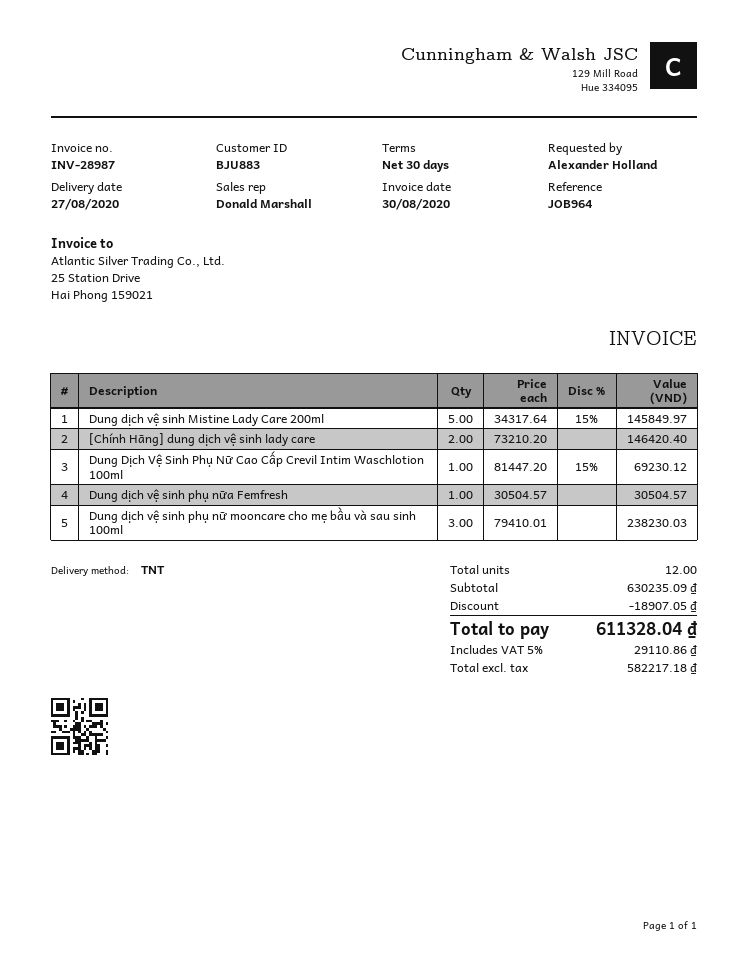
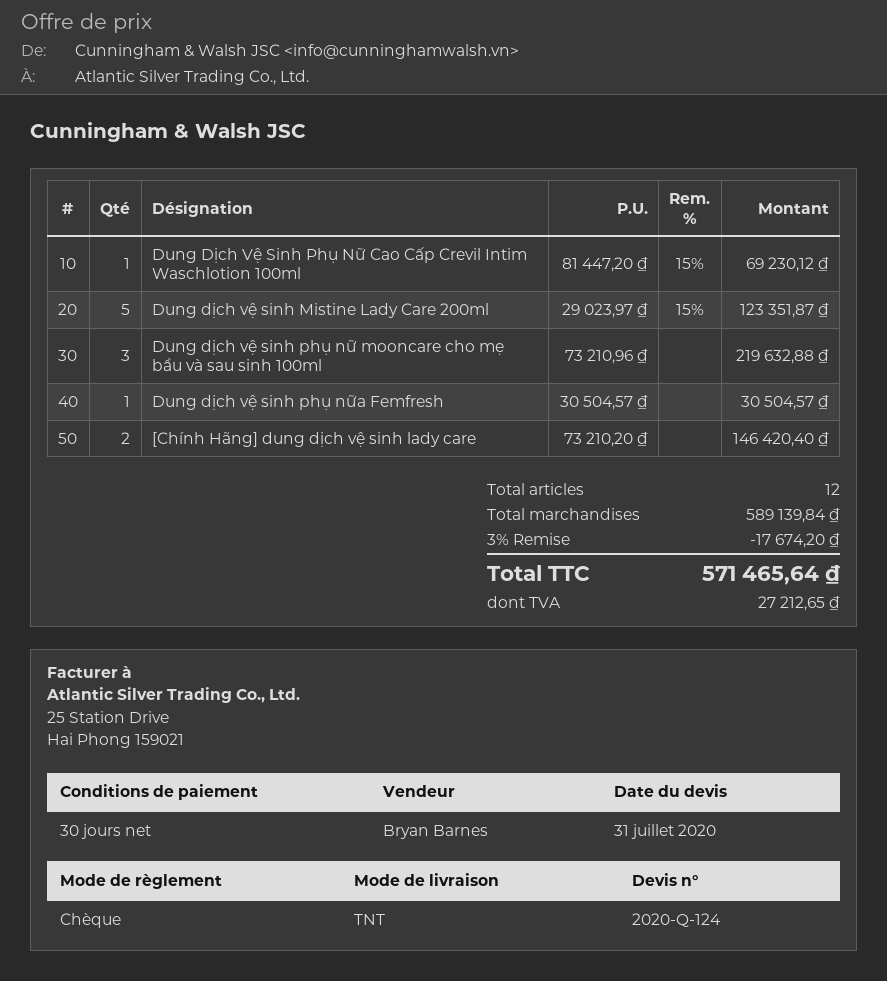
sales rep: Donald Marshall -> Bryan Barnes
Dung dịch vệ sinh Mistine Lady Care 200ml: 5 x 34317.64 - 15% = 145849.97 -> 5 x 29023.97 - 15% = 123351.87
Dung dịch vệ sinh phụ nữ mooncare cho mẹ bầu và sau sinh 100ml: 3 x 79410.01 = 238230.03 -> 3 x 73210.96 = 219632.88
subtotal: 630235.09 -> 589139.84
discount: 18907.05 -> 17674.20
tax: 29110.86 -> 27212.65
total: 611328.04 -> 571465.64

